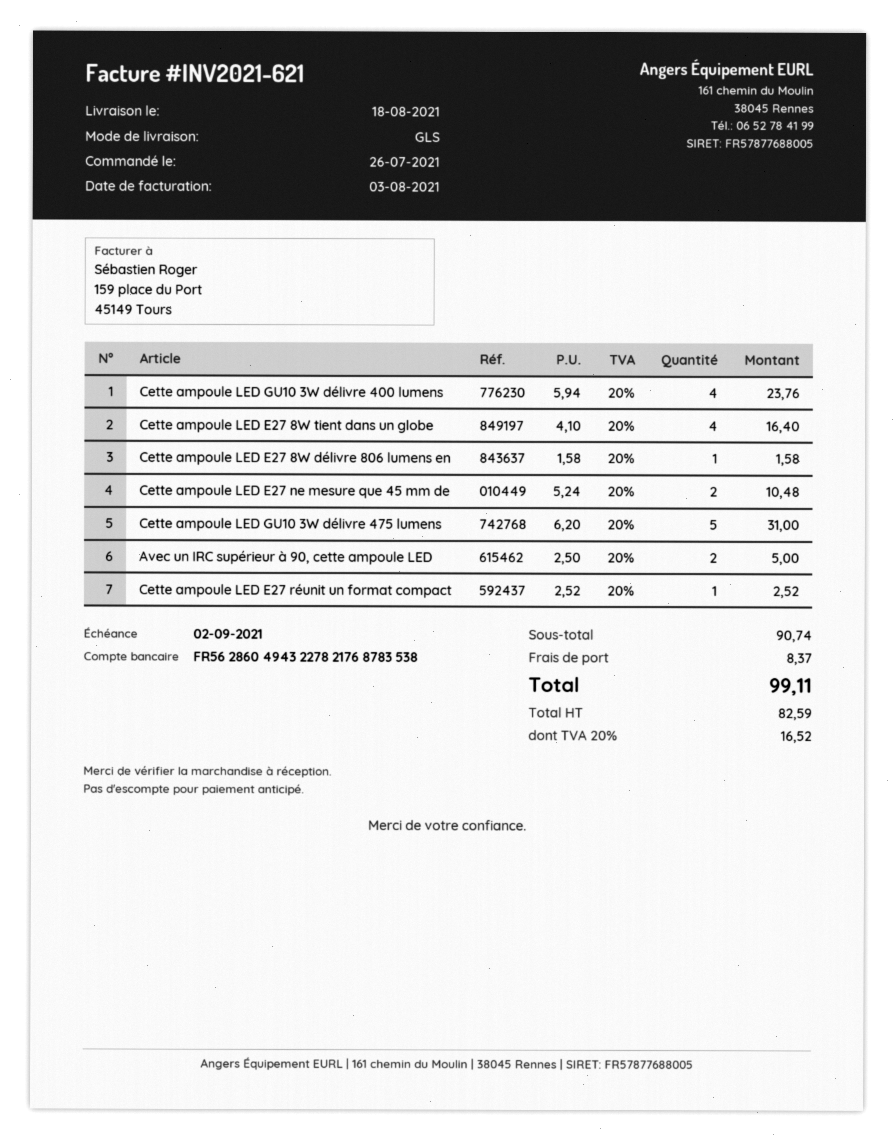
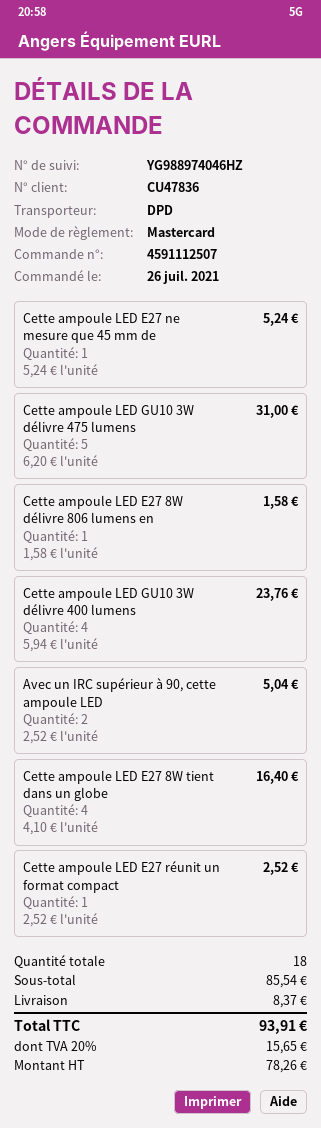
shipping method: GLS -> DPD
Cette ampoule LED E27 ne mesure que 45 mm de: 2 x 5.24 = 10.48 -> 1 x 5.24 = 5.24
Avec un IRC supérieur à 90, cette ampoule LED: 2 x 2.50 = 5.00 -> 2 x 2.52 = 5.04
subtotal: 90.74 -> 85.54
net: 82.59 -> 78.26
tax: 20% = 16.52 -> 20% = 15.65
total: 99.11 -> 93.91

